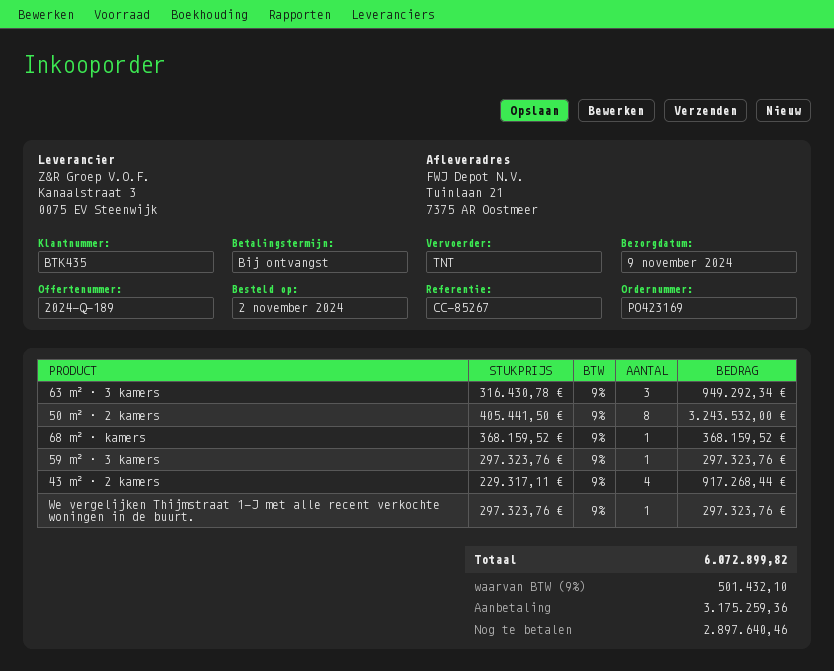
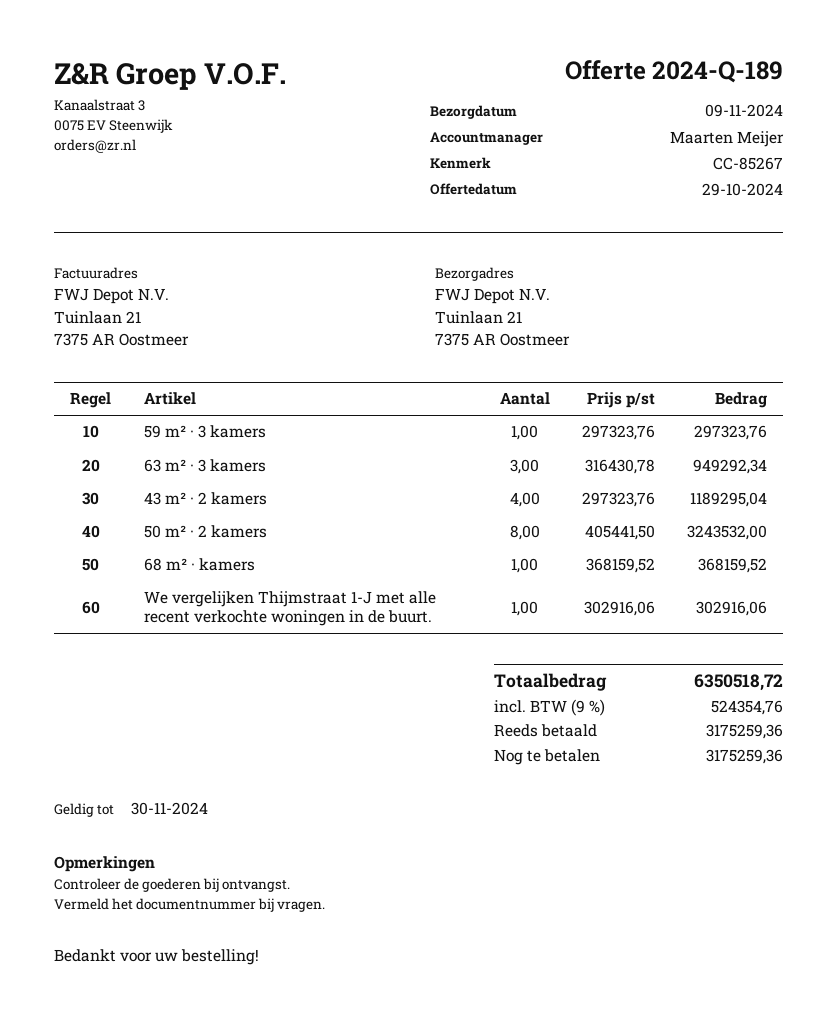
43 m² · 2 kamers: 4 x 229317.11 = 917268.44 -> 4 x 297323.76 = 1189295.04
We vergelijken Thijmstraat 1-J met alle recent verkochte woningen in de buurt.: 1 x 297323.76 = 297323.76 -> 1 x 302916.06 = 302916.06
tax: 9% = 501432.10 -> 9% = 524354.76
total: 6072899.82 -> 6350518.72
balance: 2897640.46 -> 3175259.36

